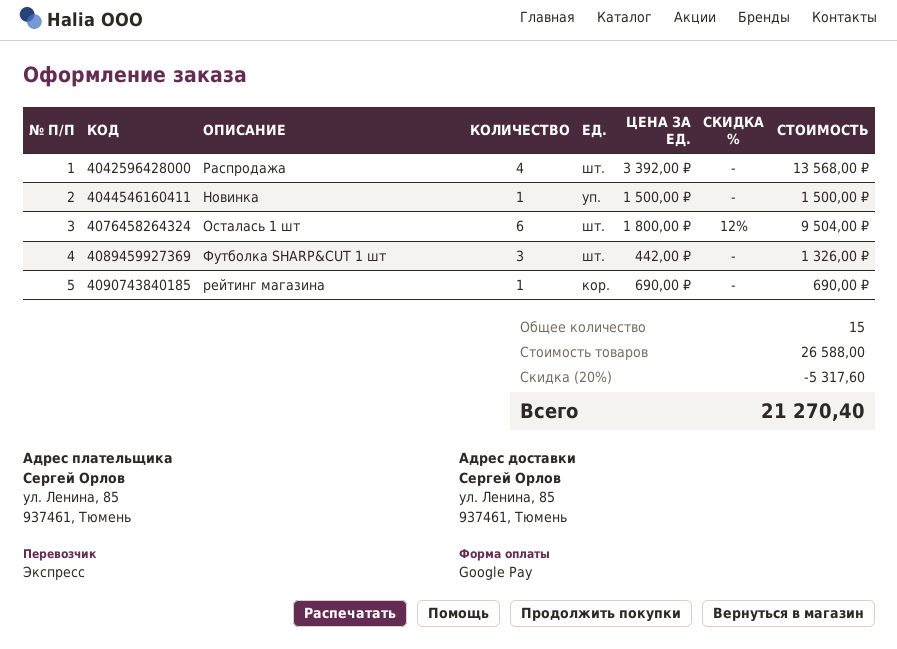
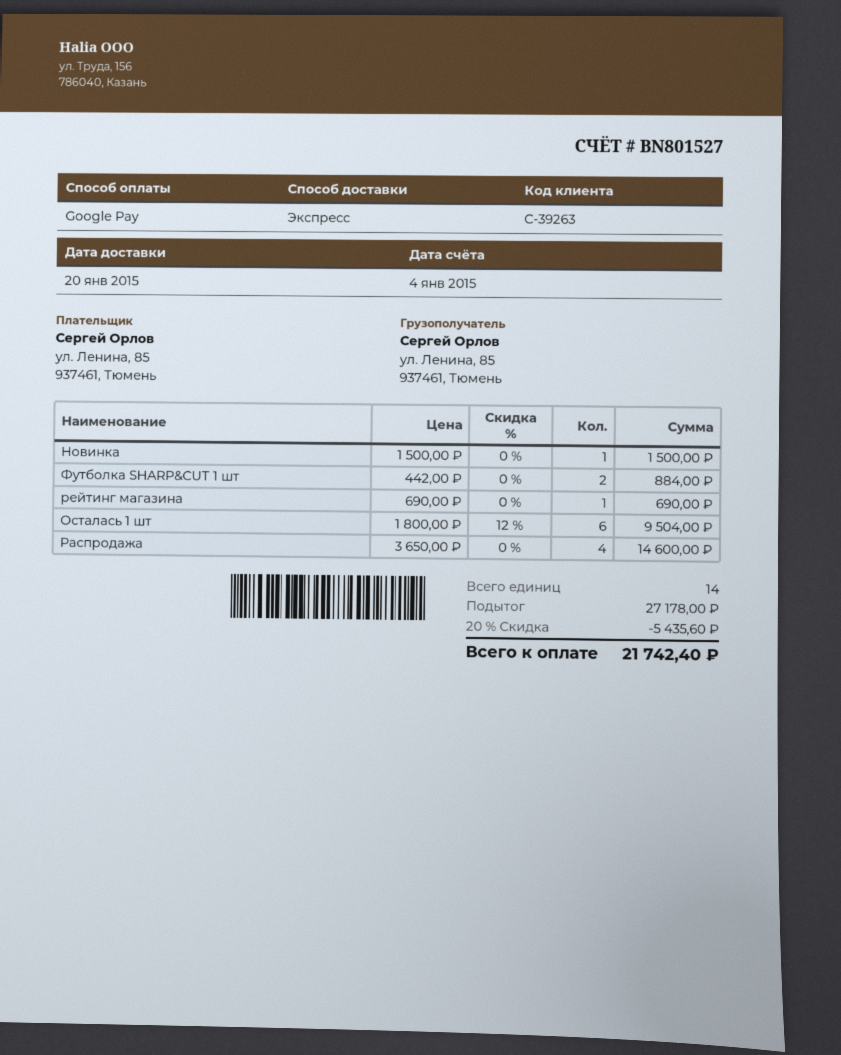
Распродажа: 4 x 3392.00 = 13568.00 -> 4 x 3650.00 = 14600.00
Футболка SHARP&CUT 1 шт: 3 x 442.00 = 1326.00 -> 2 x 442.00 = 884.00
total quantity: 15 -> 14
subtotal: 26588.00 -> 27178.00
discount: 20% = 5317.60 -> 20% = 5435.60
total: 21270.40 -> 21742.40

